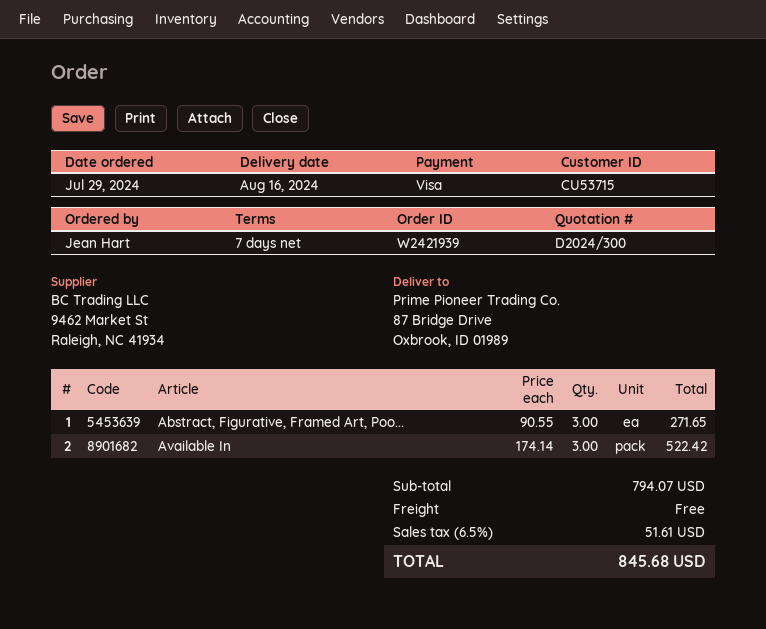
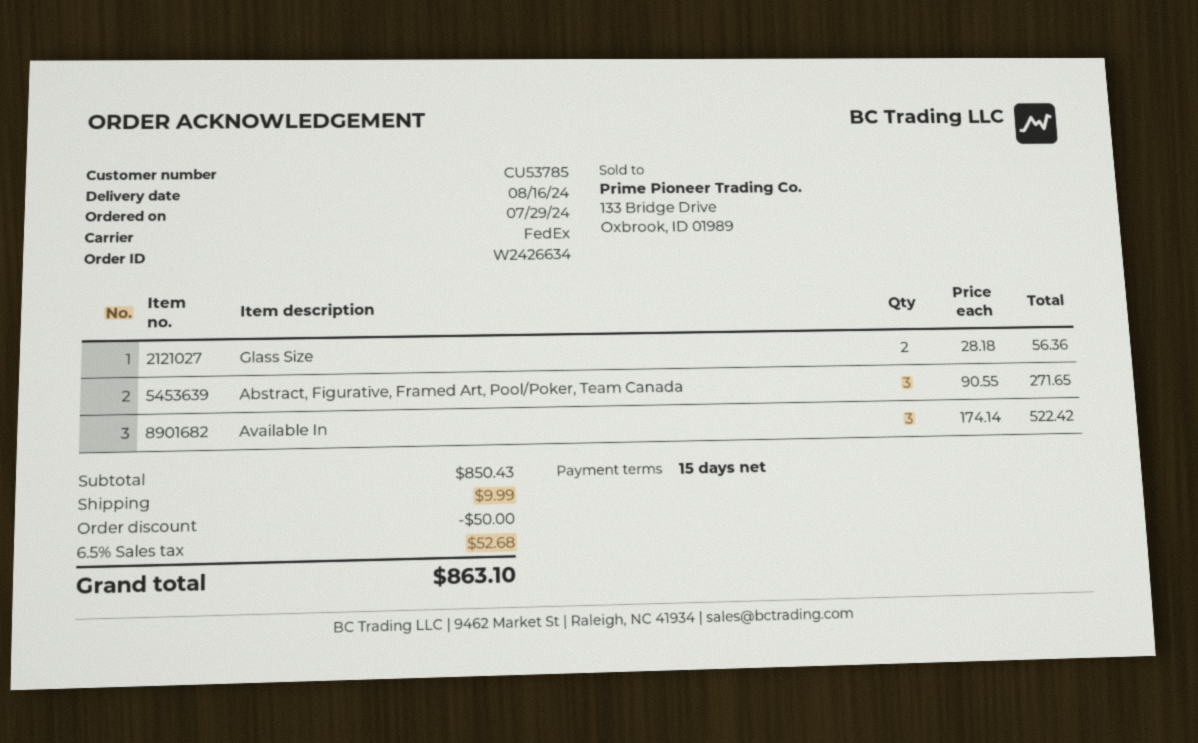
order number: W2421939 -> W2426634
payment terms: 7 days -> 15 days
customer number: CU53715 -> CU53785
Glass Size: none -> 2 x 28.18 = 56.36
subtotal: 794.07 -> 850.43
discount: none -> 50.00
shipping: 0.00 -> 9.99
tax: 6.5% = 51.61 -> 6.5% = 52.68
total: 845.68 -> 863.10

